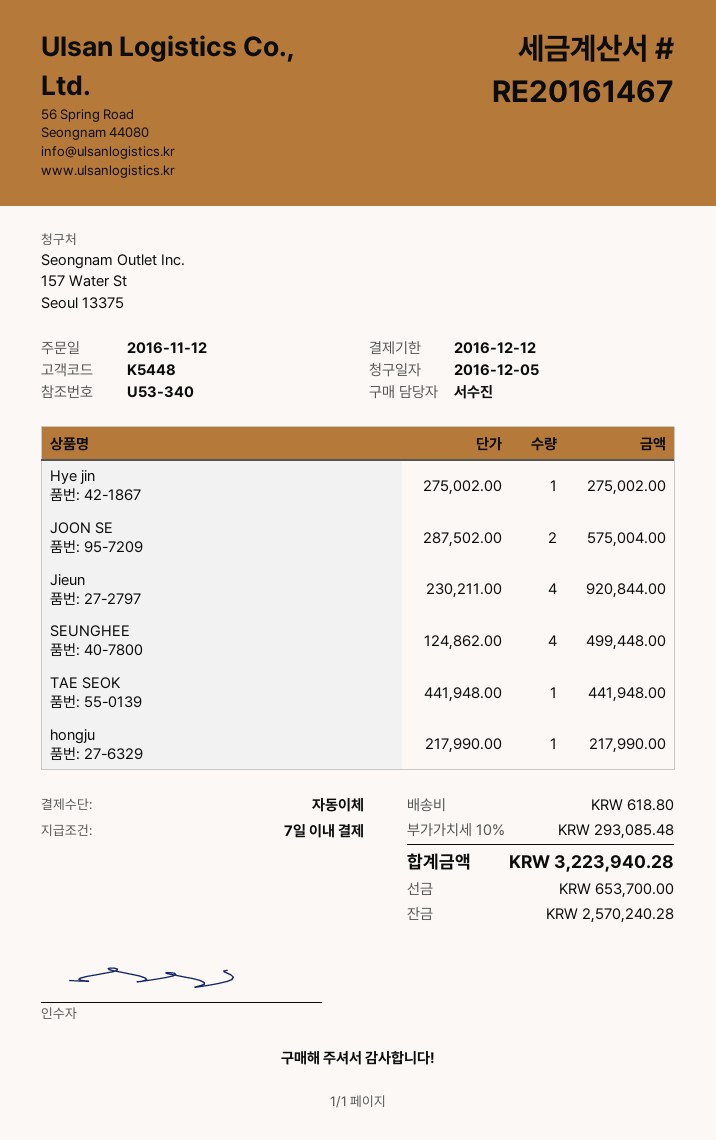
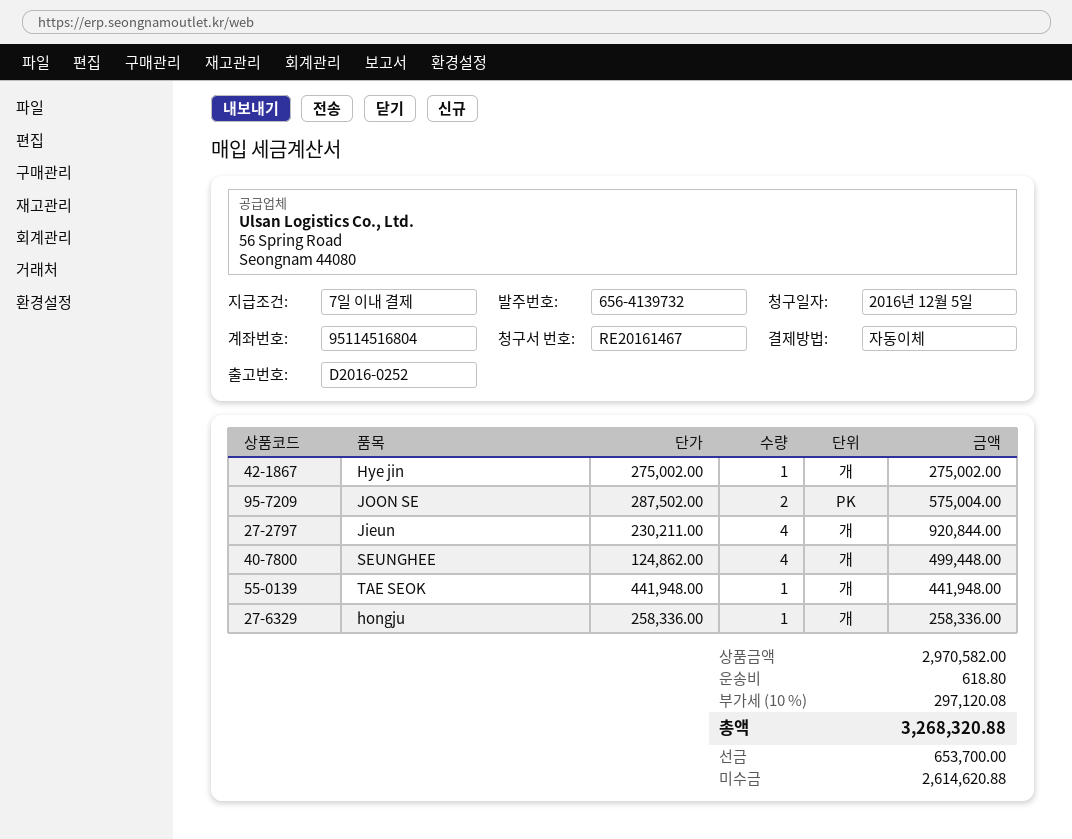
hongju: 1 x 217990.00 = 217990.00 -> 1 x 258336.00 = 258336.00
tax: 10% = 293085.48 -> 10% = 297120.08
total: 3223940.28 -> 3268320.88
balance: 2570240.28 -> 2614620.88

